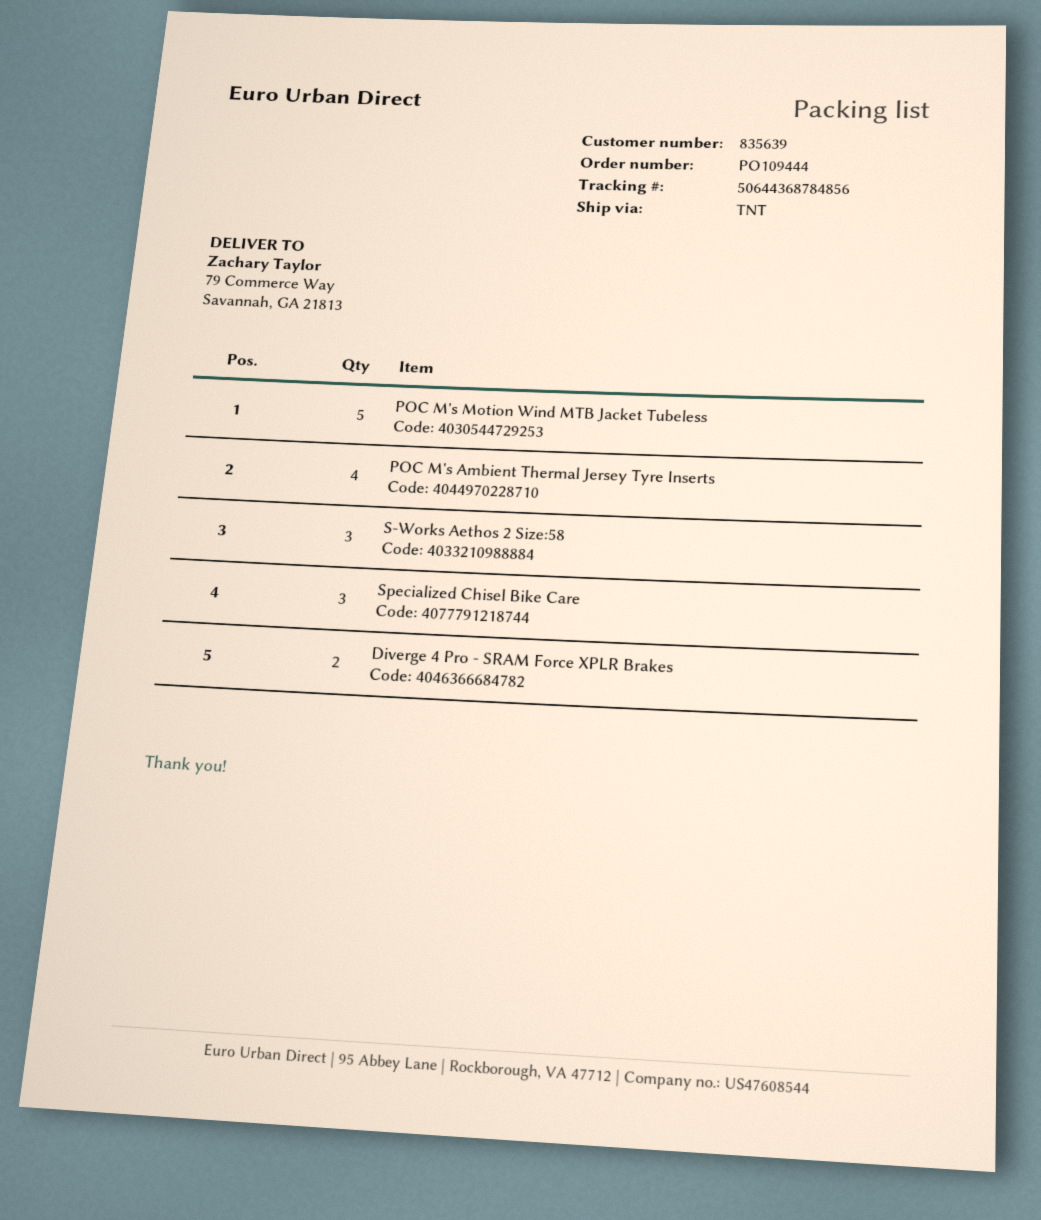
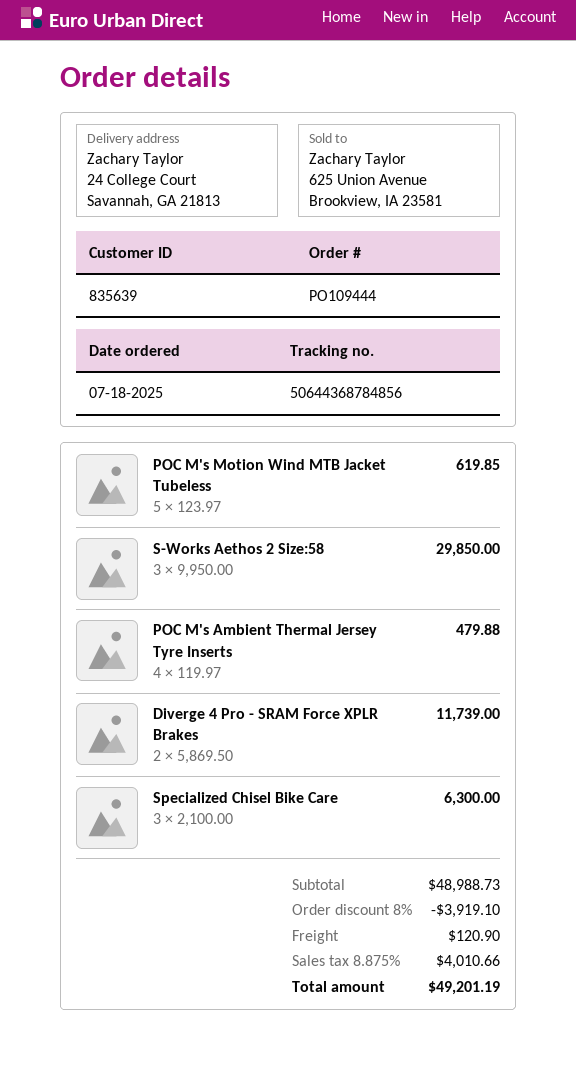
ship to: 79 Commerce Way, Savannah, GA 21813 -> 24 College Court, Savannah, GA 21813

